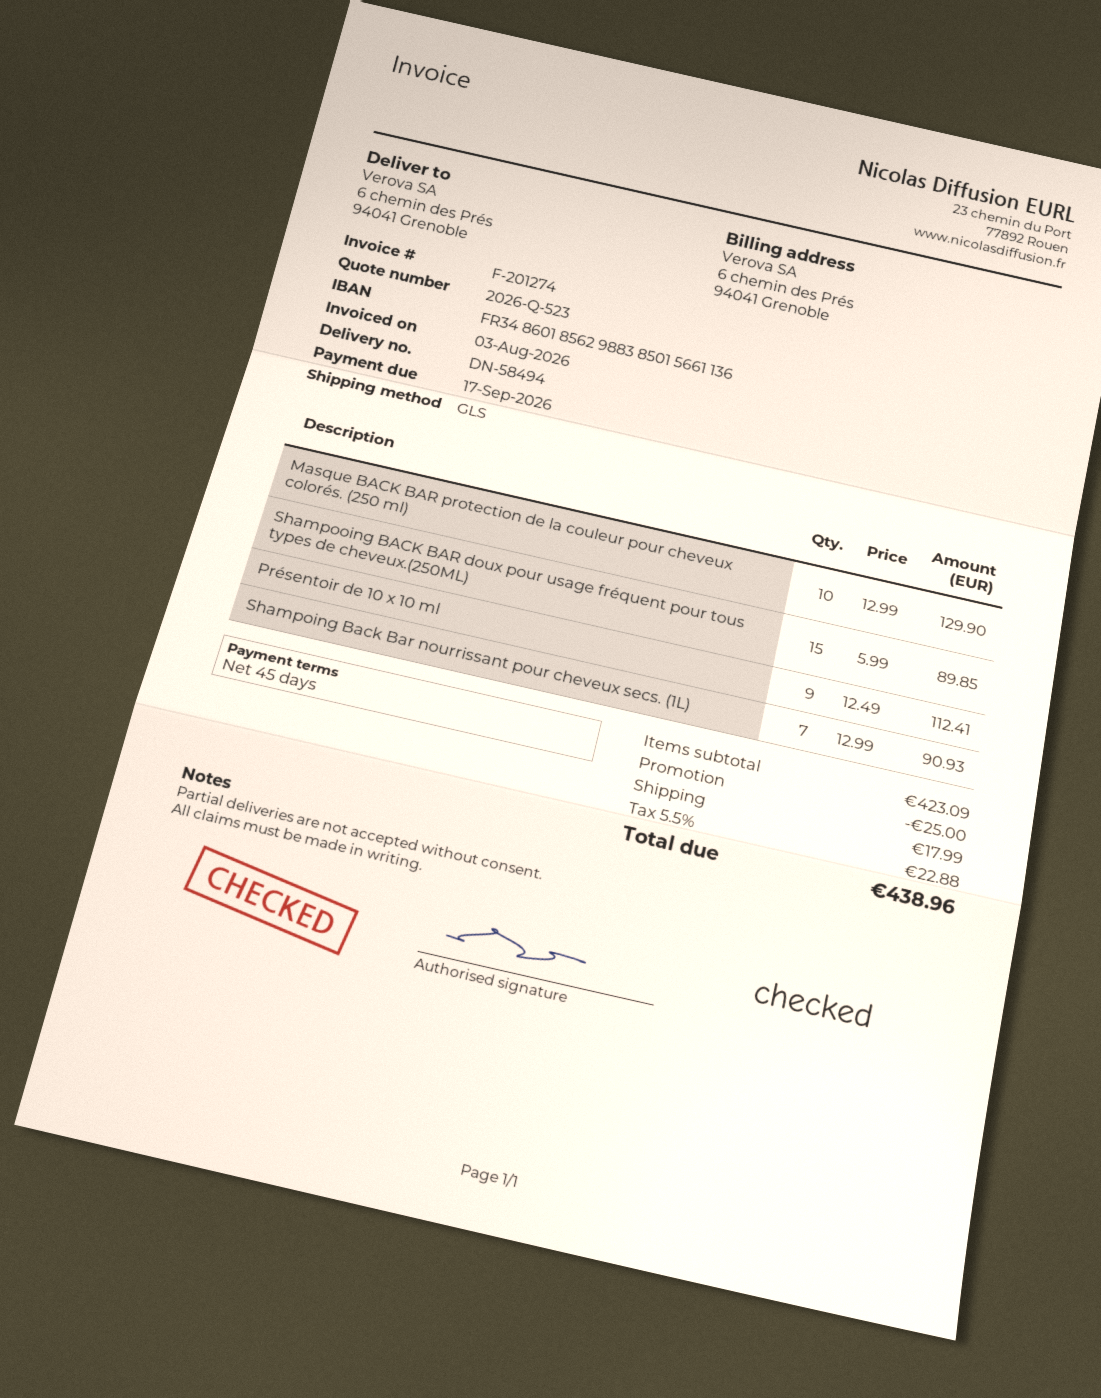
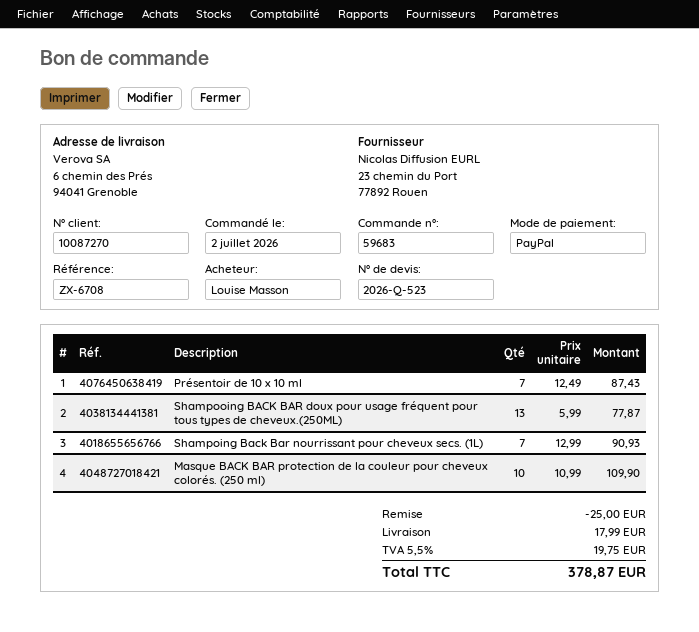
Masque BACK BAR protection de la couleur pour cheveux colorés. (250 ml): 10 x 12.99 = 129.90 -> 10 x 10.99 = 109.90
Shampooing BACK BAR doux pour usage fréquent pour tous types de cheveux.(250ML): 15 x 5.99 = 89.85 -> 13 x 5.99 = 77.87
Présentoir de 10 x 10 ml: 9 x 12.49 = 112.41 -> 7 x 12.49 = 87.43
tax: 5.5% = 22.88 -> 5.5% = 19.75
total: 438.96 -> 378.87

